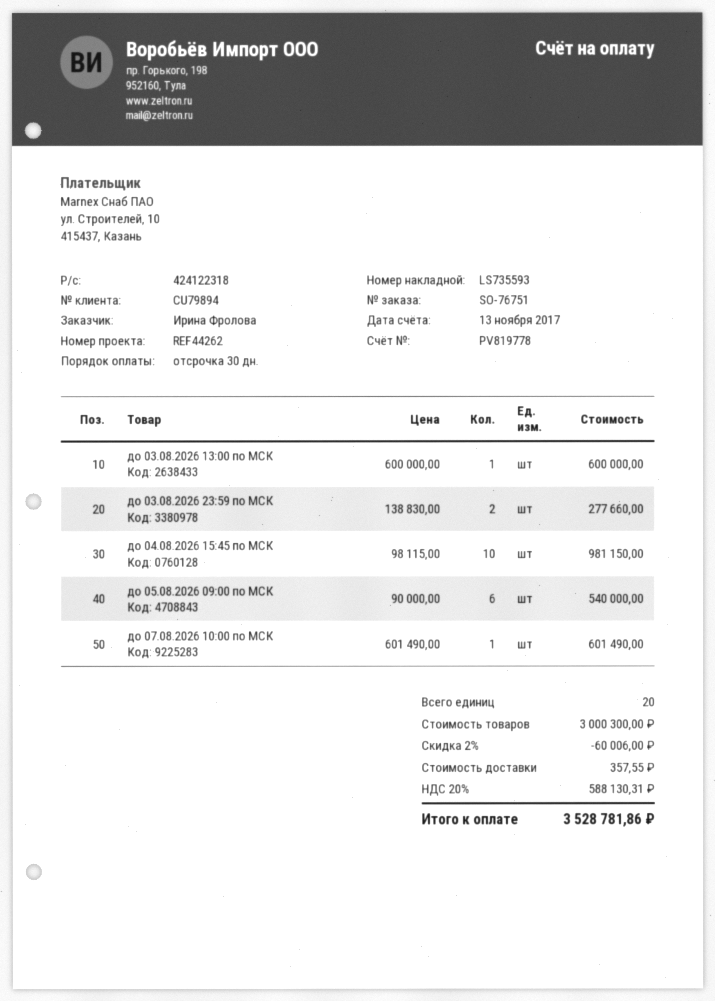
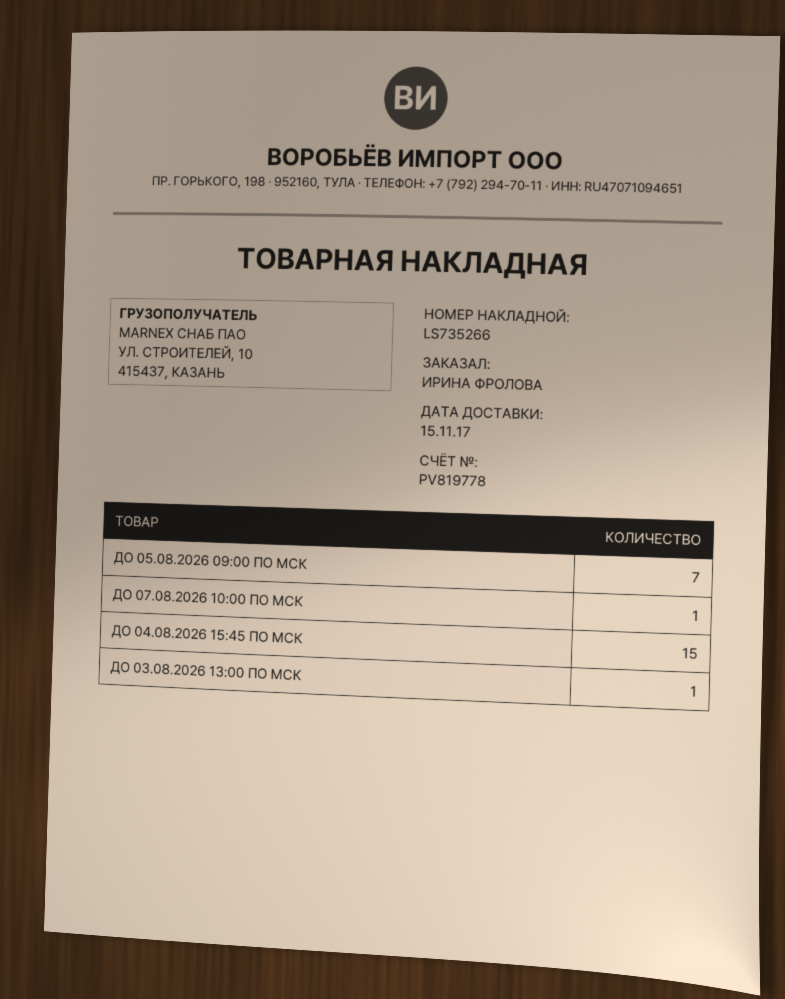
delivery note number: LS735593 -> LS735266
до 03.08.2026 23:59 по МСК: 2 -> none
до 04.08.2026 15:45 по МСК: 10 -> 15
до 05.08.2026 09:00 по МСК: 6 -> 7

